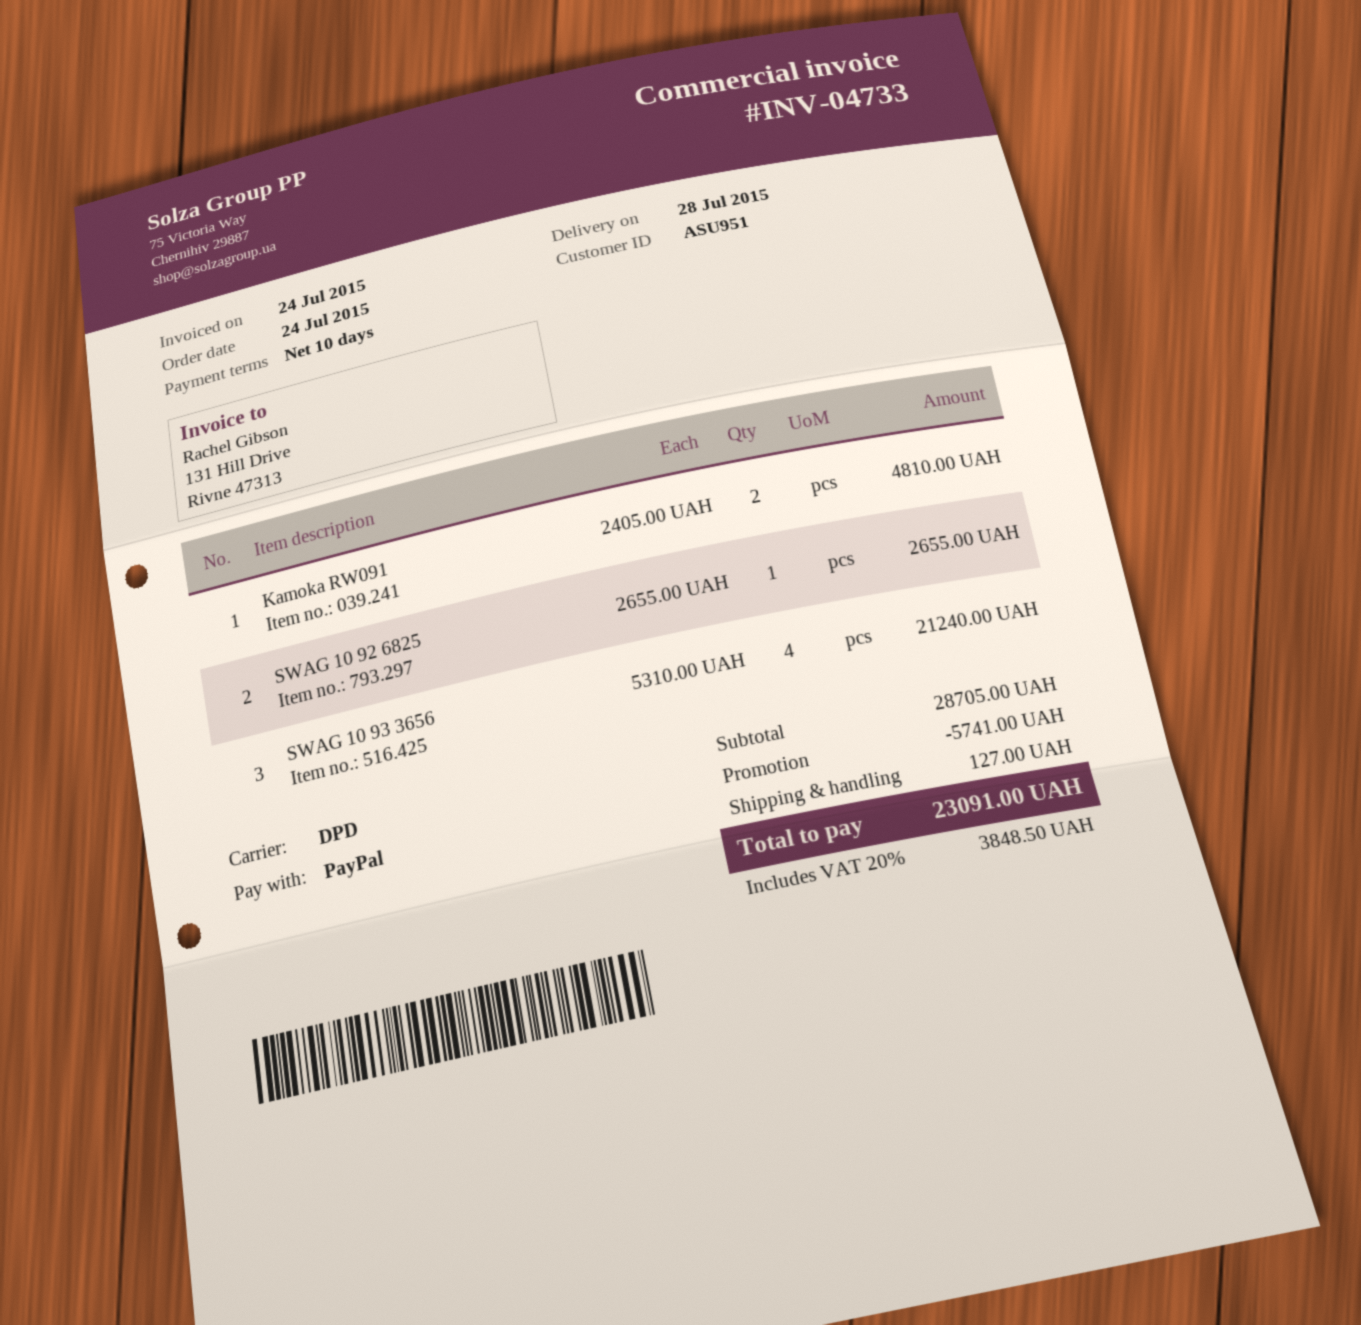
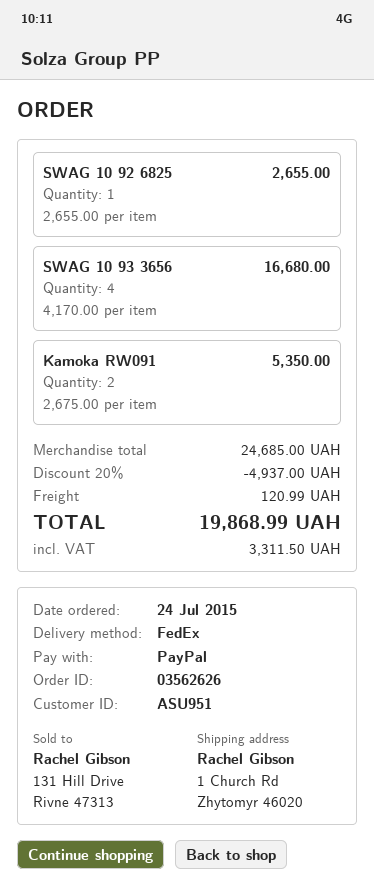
shipping method: DPD -> FedEx
Kamoka RW091: 2 x 2405.00 = 4810.00 -> 2 x 2675.00 = 5350.00
SWAG 10 93 3656: 4 x 5310.00 = 21240.00 -> 4 x 4170.00 = 16680.00
subtotal: 28705.00 -> 24685.00
discount: 5741.00 -> 4937.00
shipping: 127.00 -> 120.99
tax: 3848.50 -> 3311.50
total: 23091.00 -> 19868.99

